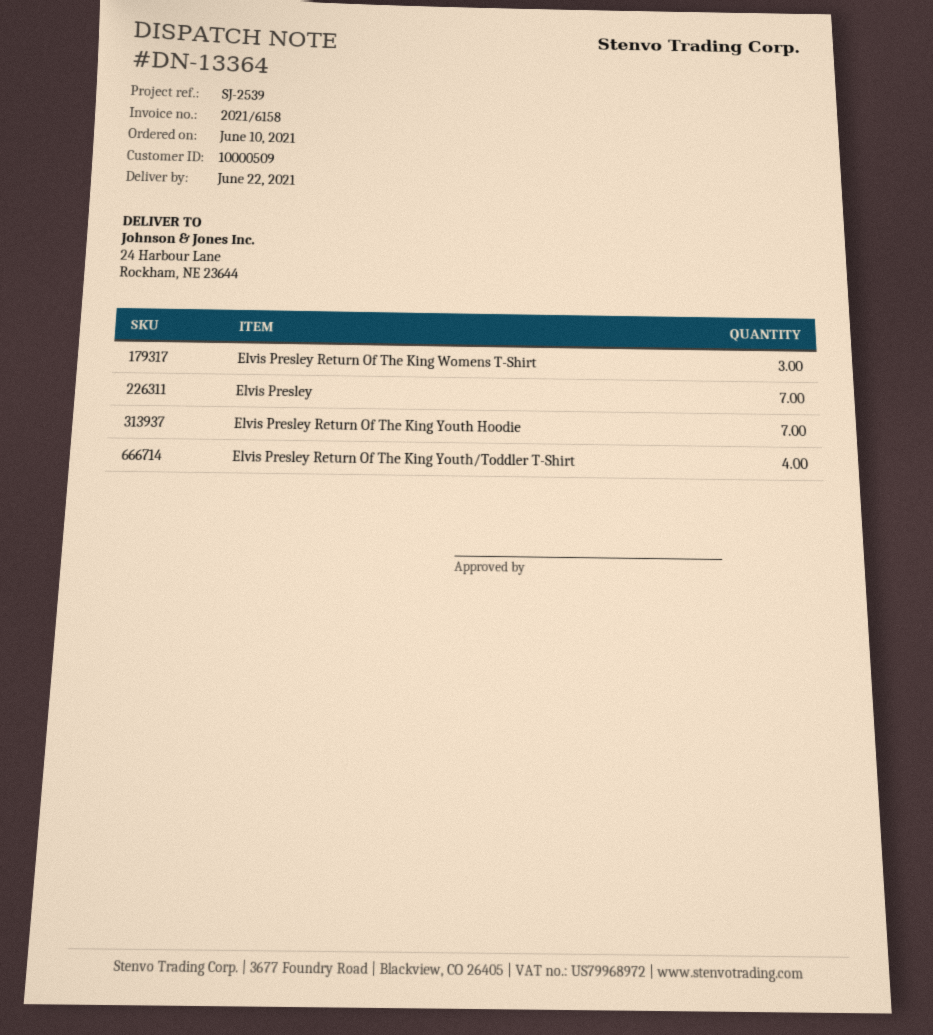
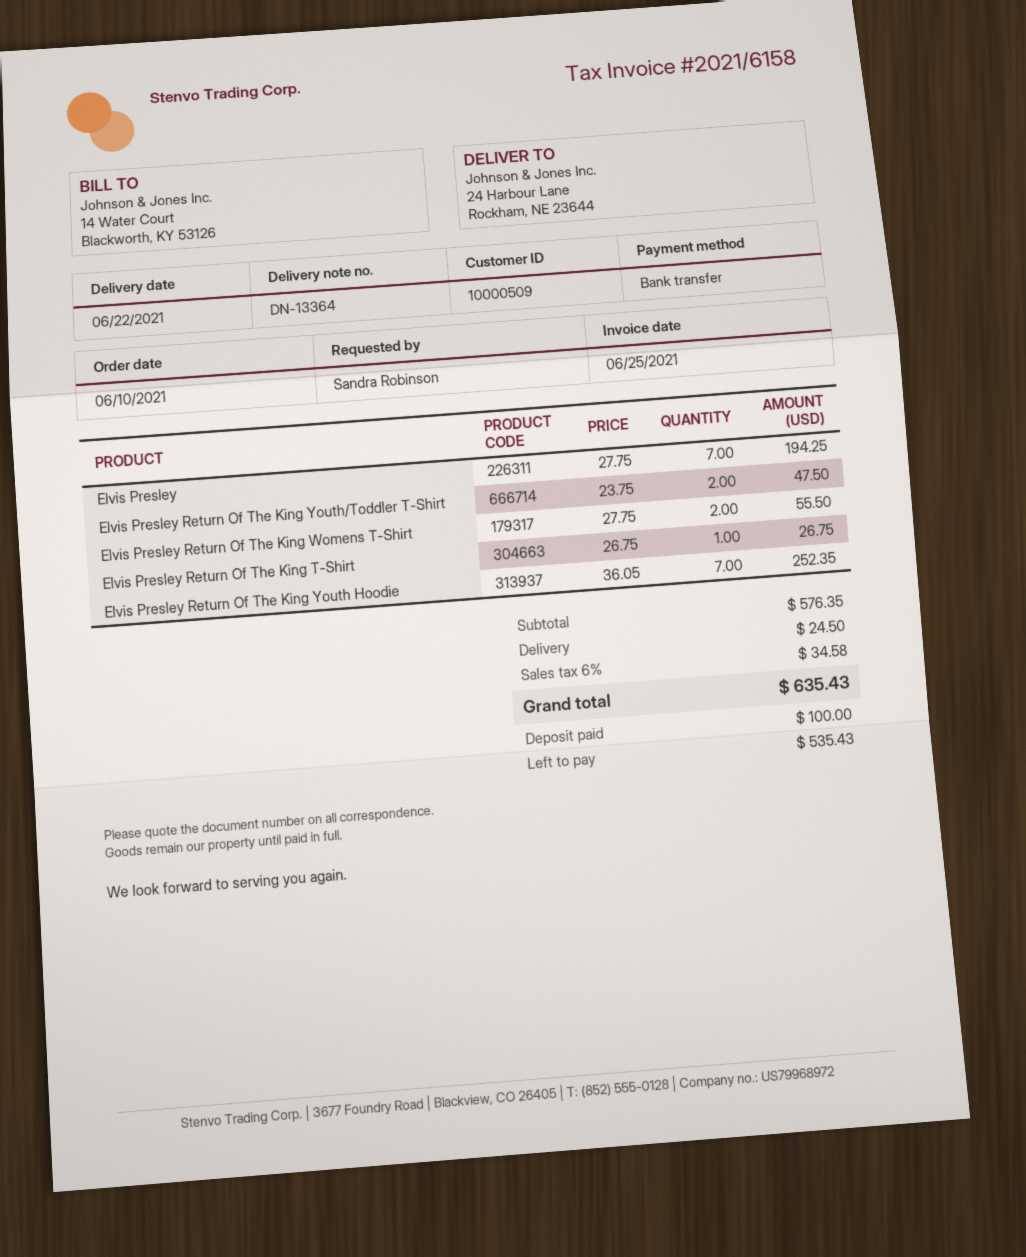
Elvis Presley Return Of The King Womens T-Shirt: 3 -> 2
Elvis Presley Return Of The King Youth/Toddler T-Shirt: 4 -> 2
Elvis Presley Return Of The King T-Shirt: none -> 1

